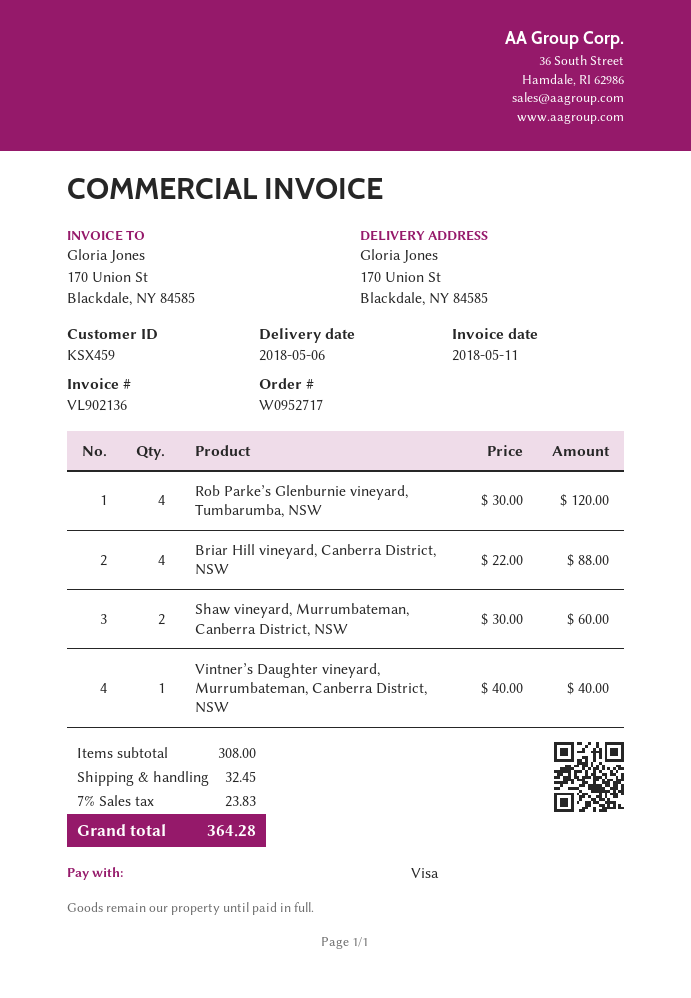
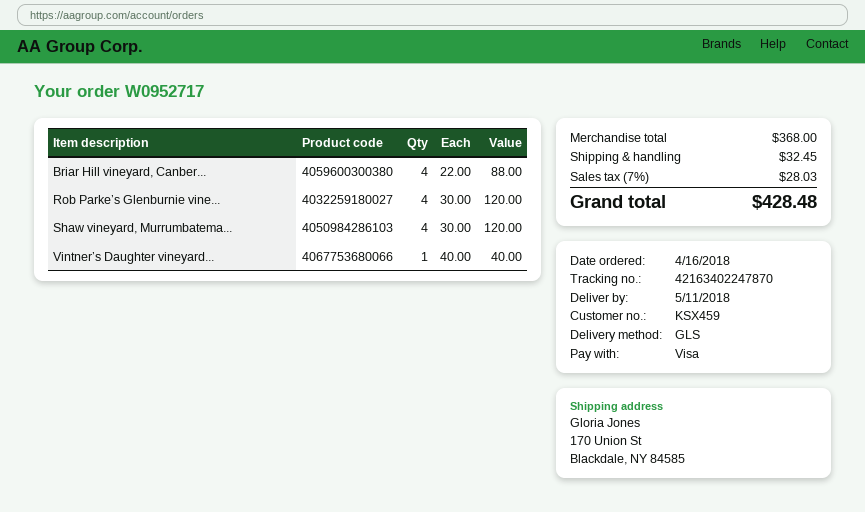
delivery date: 2018-05-06 -> 2018-05-11
Shaw vineyard, Murrumbateman, Canberra District, NSW: 2 x 30.00 = 60.00 -> 4 x 30.00 = 120.00
subtotal: 308.00 -> 368.00
tax: 7% = 23.83 -> 7% = 28.03
total: 364.28 -> 428.48

